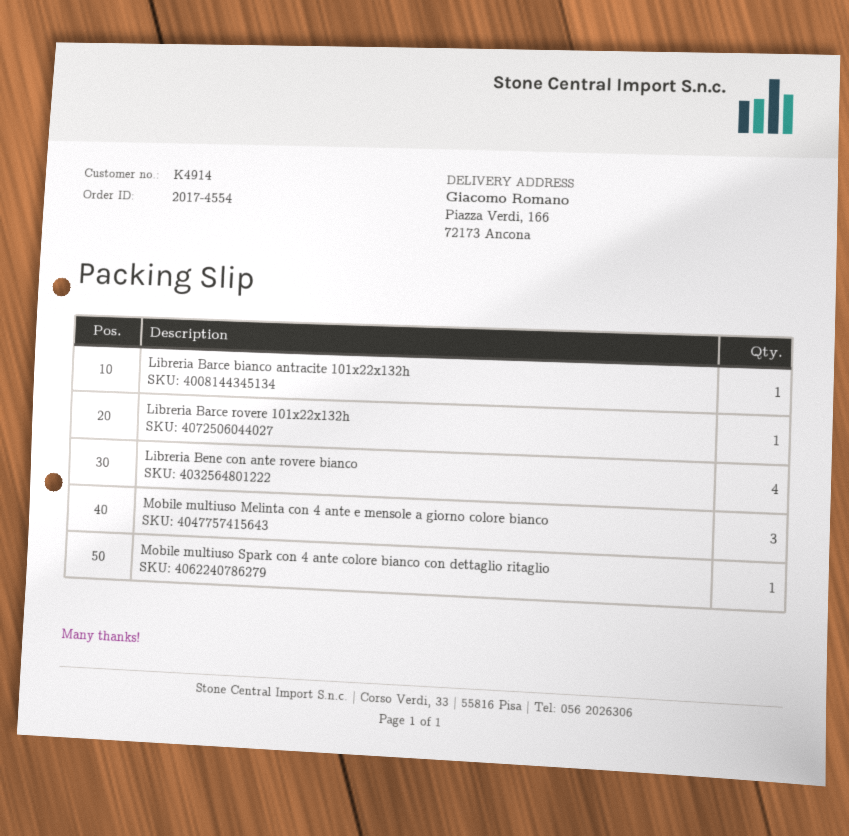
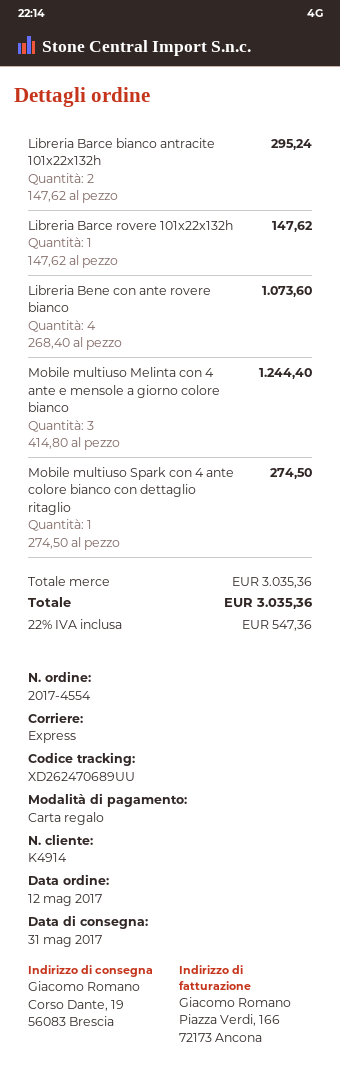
ship to: Piazza Verdi, 166, 72173 Ancona -> Corso Dante, 19, 56083 Brescia
Libreria Barce bianco antracite 101x22x132h: 1 -> 2

